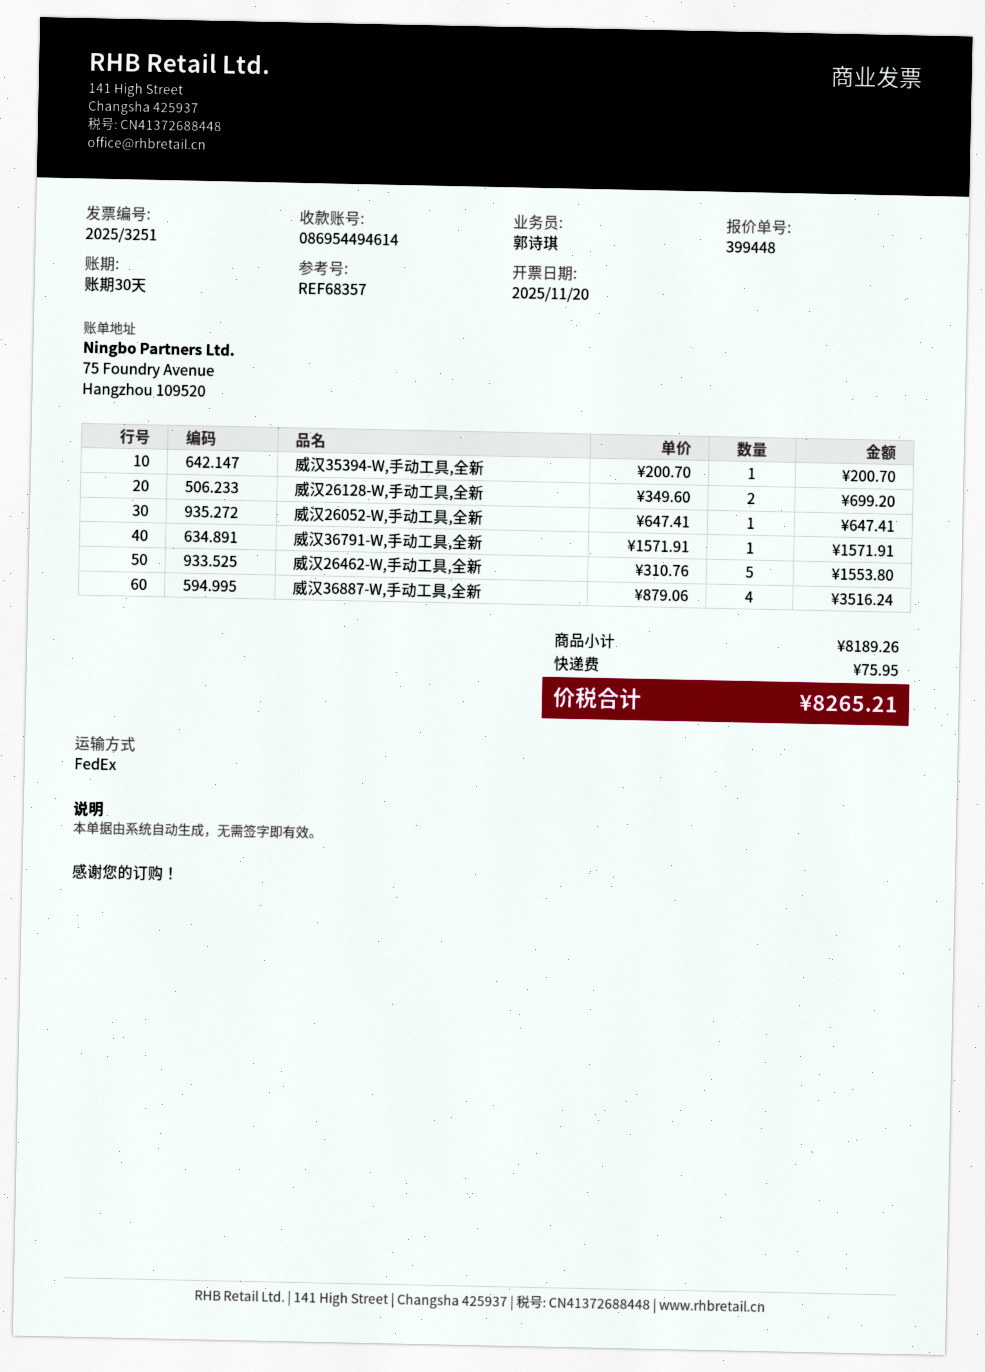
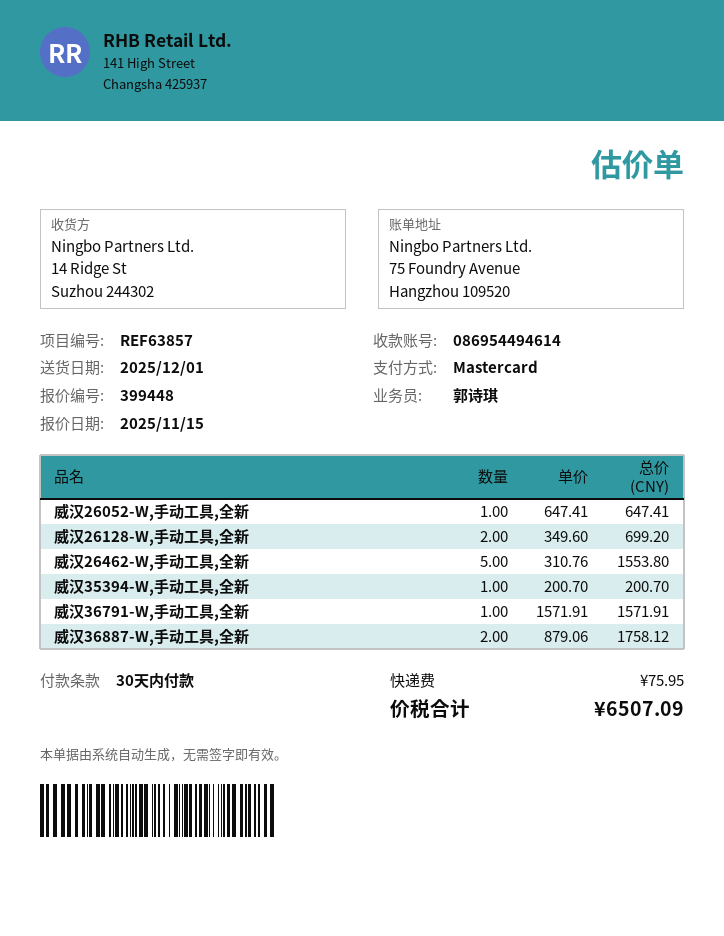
reference: REF68357 -> REF63857
威汉36887-W,手动工具,全新: 4 x 879.06 = 3516.24 -> 2 x 879.06 = 1758.12
total: 8265.21 -> 6507.09

